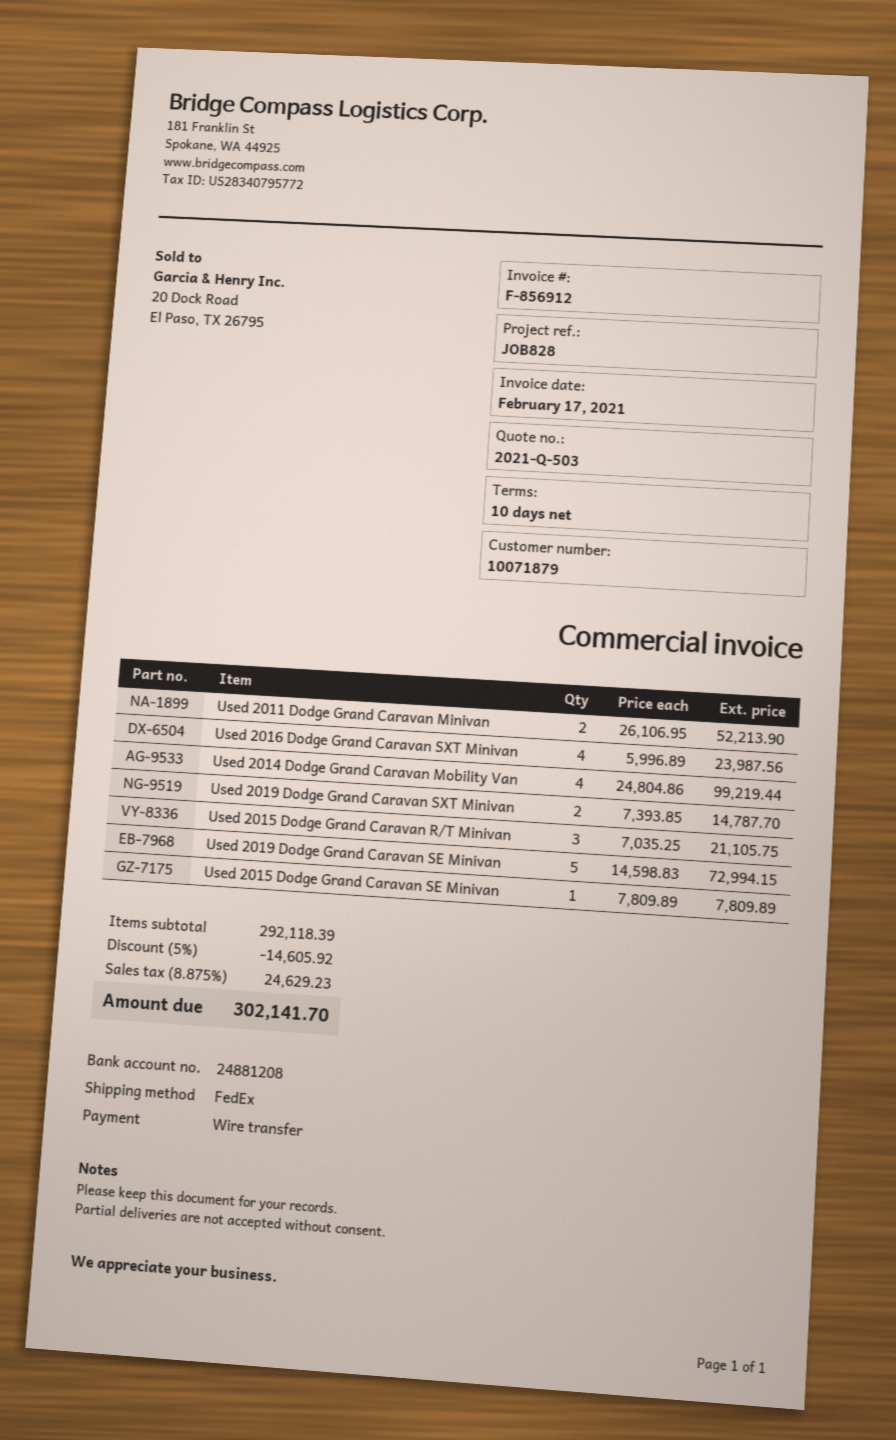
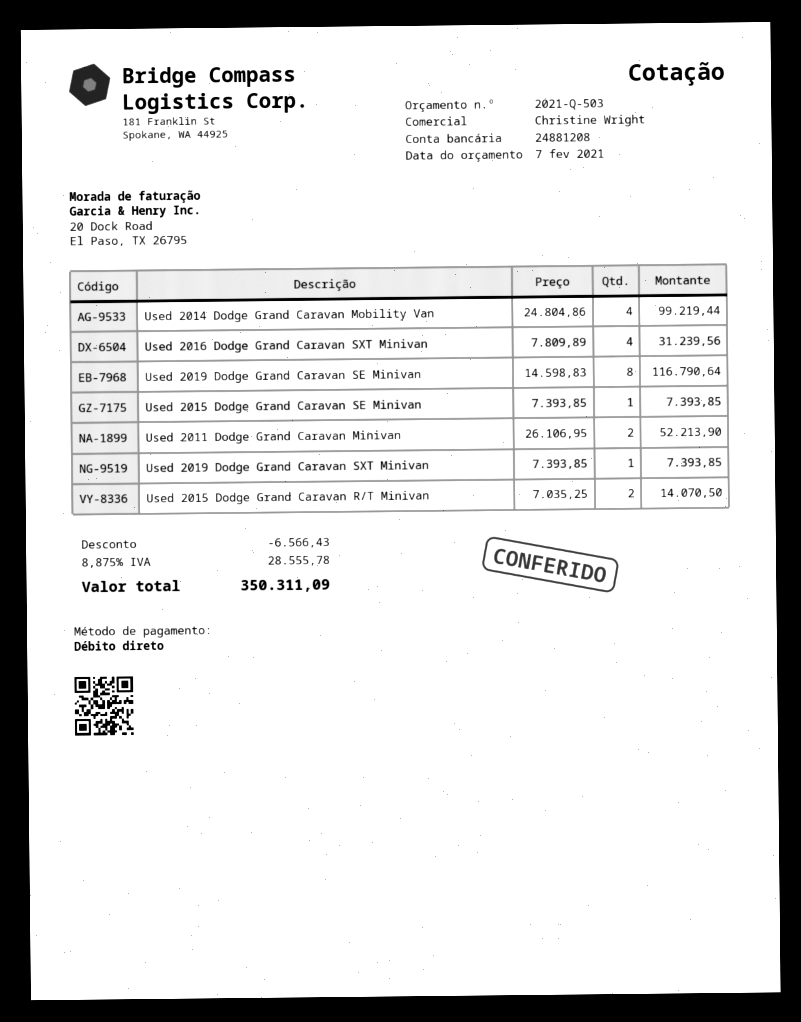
payment method: bank transfer -> direct debit
Used 2016 Dodge Grand Caravan SXT Minivan: 4 x 5996.89 = 23987.56 -> 4 x 7809.89 = 31239.56
Used 2019 Dodge Grand Caravan SXT Minivan: 2 x 7393.85 = 14787.70 -> 1 x 7393.85 = 7393.85
Used 2015 Dodge Grand Caravan R/T Minivan: 3 x 7035.25 = 21105.75 -> 2 x 7035.25 = 14070.50
Used 2019 Dodge Grand Caravan SE Minivan: 5 x 14598.83 = 72994.15 -> 8 x 14598.83 = 116790.64
Used 2015 Dodge Grand Caravan SE Minivan: 1 x 7809.89 = 7809.89 -> 1 x 7393.85 = 7393.85
discount: 14605.92 -> 6566.43
tax: 8.875% = 24629.23 -> 8.875% = 28555.78
total: 302141.70 -> 350311.09

